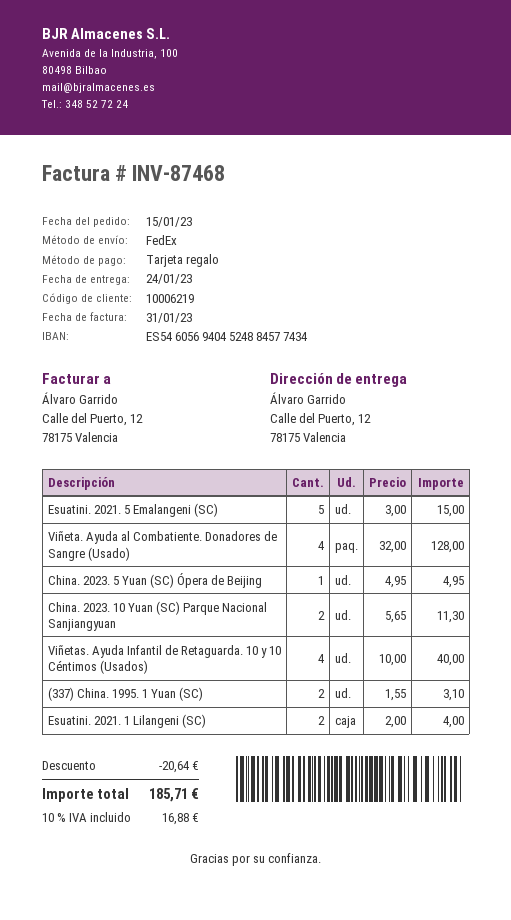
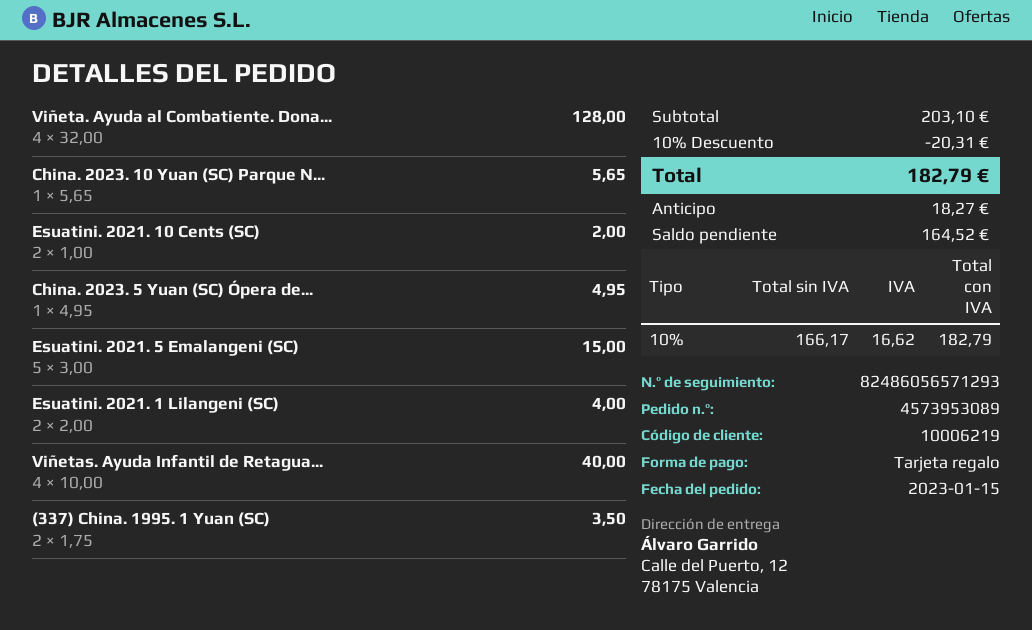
China. 2023. 10 Yuan (SC) Parque Nacional Sanjiangyuan: 2 x 5.65 = 11.30 -> 1 x 5.65 = 5.65
(337) China. 1995. 1 Yuan (SC): 2 x 1.55 = 3.10 -> 2 x 1.75 = 3.50
Esuatini. 2021. 10 Cents (SC): none -> 2 x 1.00 = 2.00
discount: 20.64 -> 20.31
tax: 10% = 16.88 -> 10% = 16.62
total: 185.71 -> 182.79

